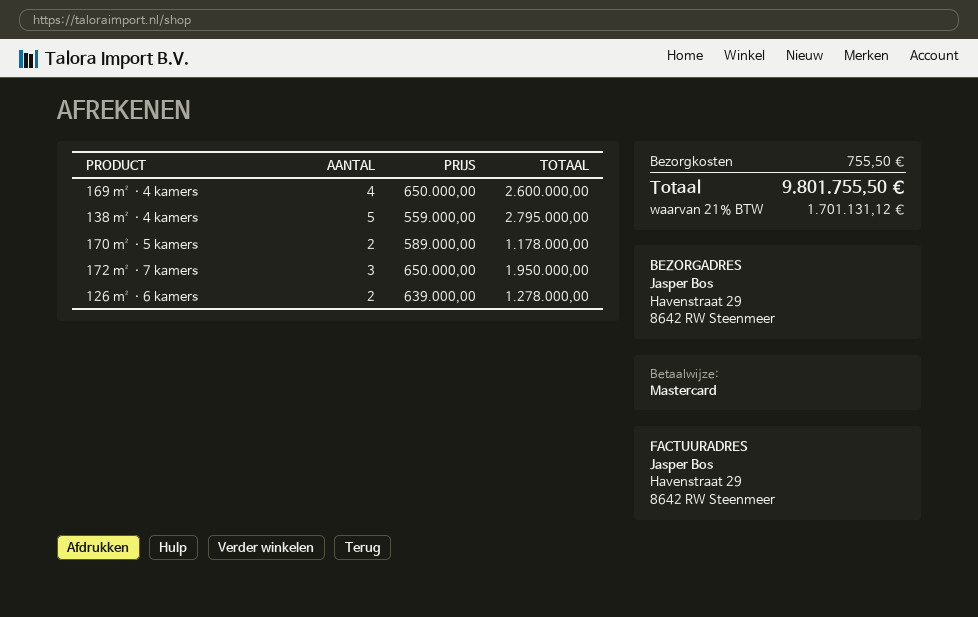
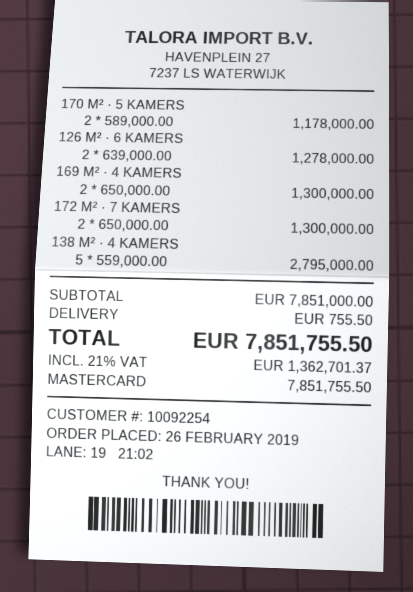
169 m² · 4 kamers: 4 x 650000.00 = 2600000.00 -> 2 x 650000.00 = 1300000.00
172 m² · 7 kamers: 3 x 650000.00 = 1950000.00 -> 2 x 650000.00 = 1300000.00
tax: 21% = 1701131.12 -> 21% = 1362701.37
total: 9801755.50 -> 7851755.50

